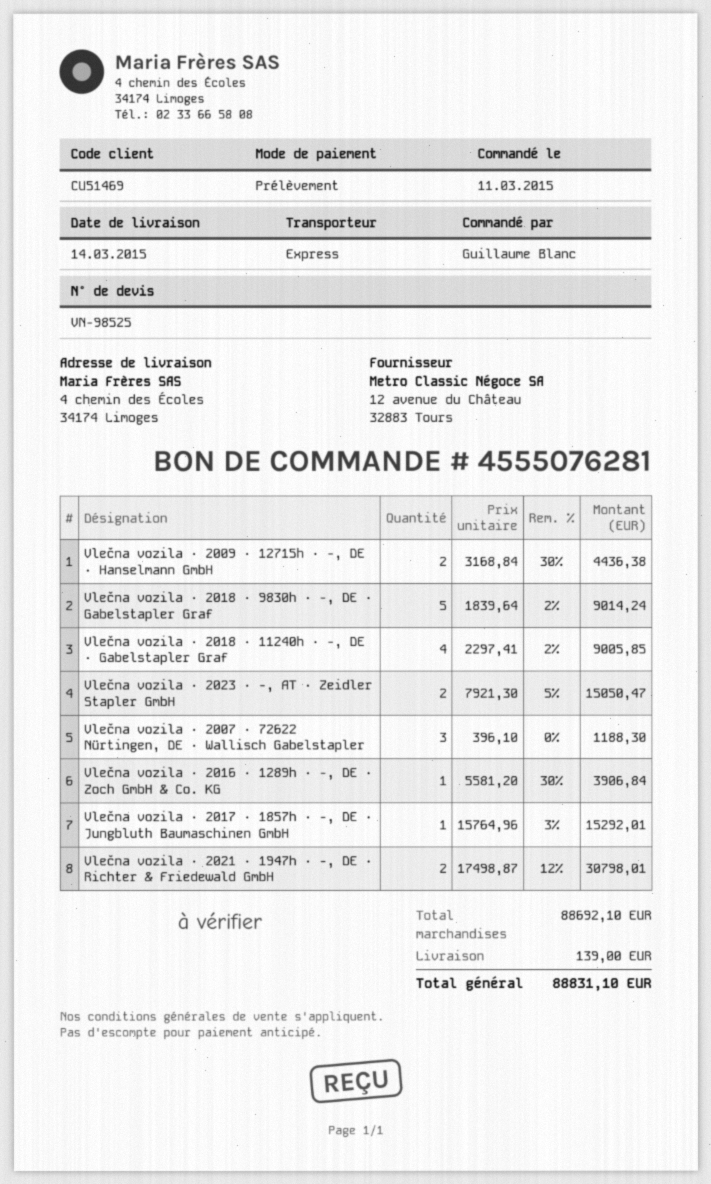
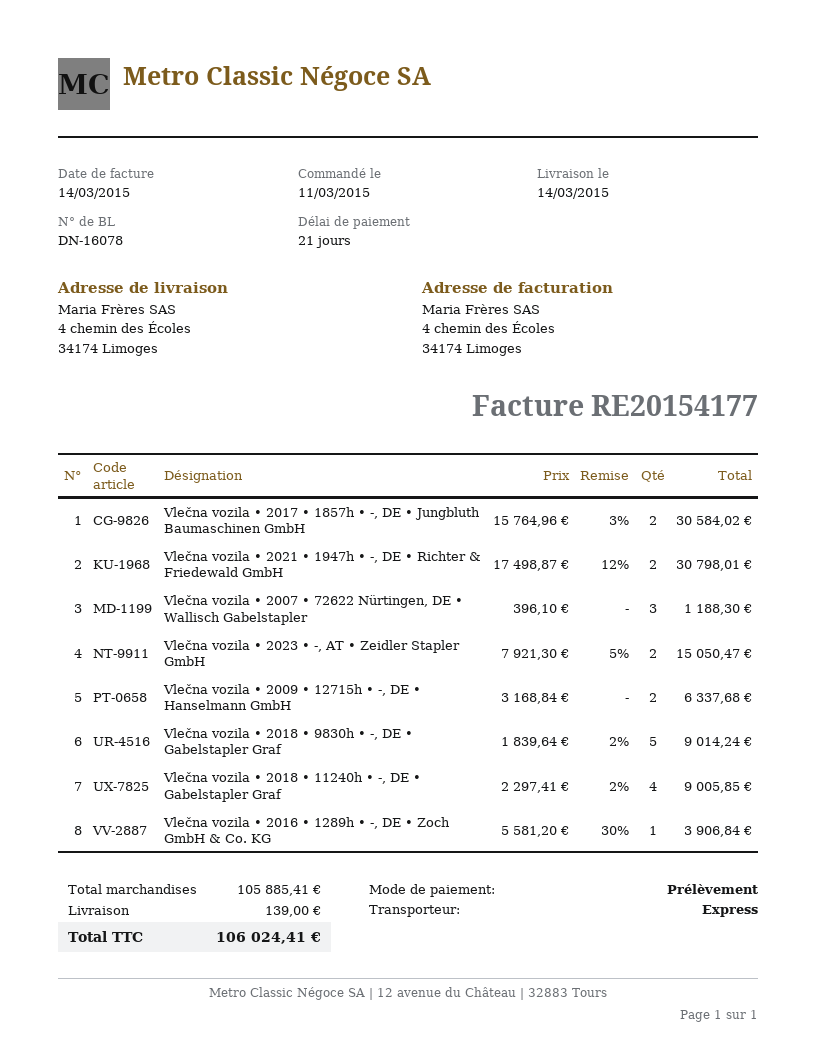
Vlečna vozila • 2009 • 12715h • -, DE • Hanselmann GmbH: 2 x 3168.84 - 30% = 4436.38 -> 2 x 3168.84 = 6337.68
Vlečna vozila • 2017 • 1857h • -, DE • Jungbluth Baumaschinen GmbH: 1 x 15764.96 - 3% = 15292.01 -> 2 x 15764.96 - 3% = 30584.02
subtotal: 88692.10 -> 105885.41
total: 88831.10 -> 106024.41

